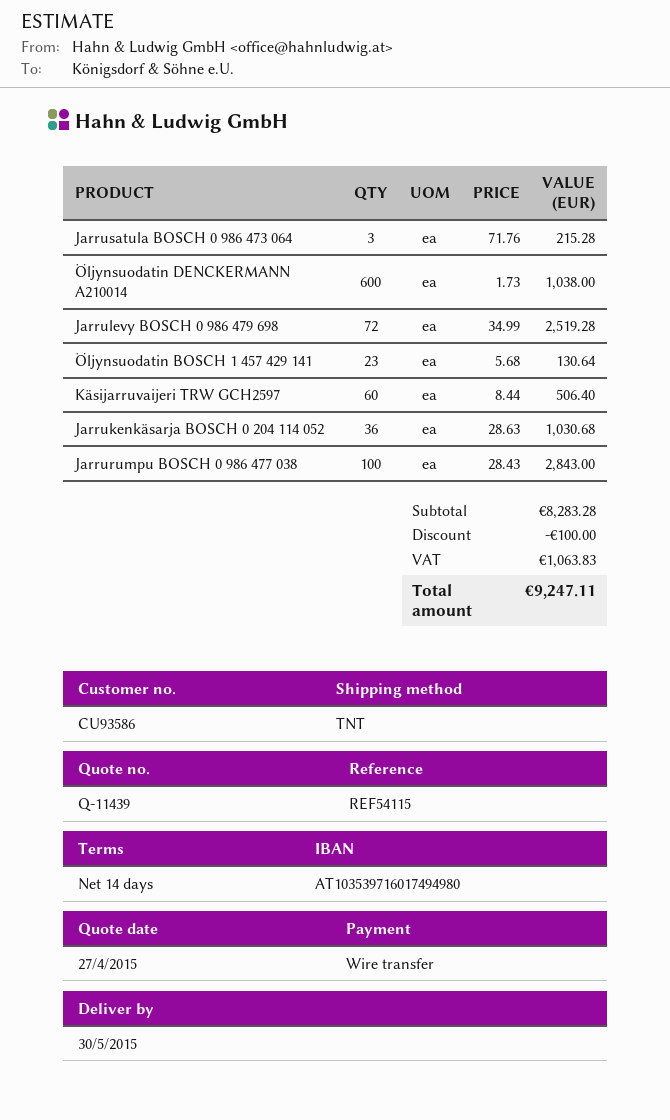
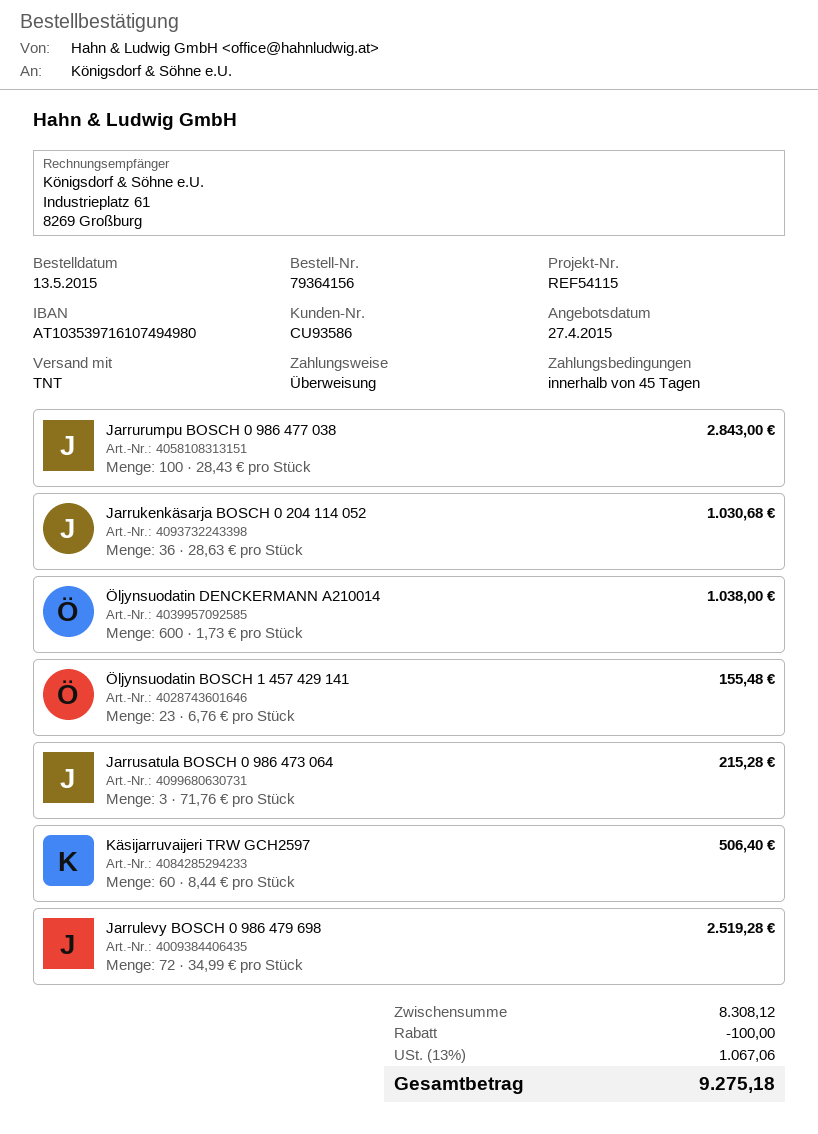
payment terms: 14 days -> 45 days
bank account: AT103539716017494980 -> AT103539716107494980
Öljynsuodatin BOSCH 1 457 429 141: 23 x 5.68 = 130.64 -> 23 x 6.76 = 155.48
subtotal: 8283.28 -> 8308.12
tax: 1063.83 -> 1067.06
total: 9247.11 -> 9275.18

